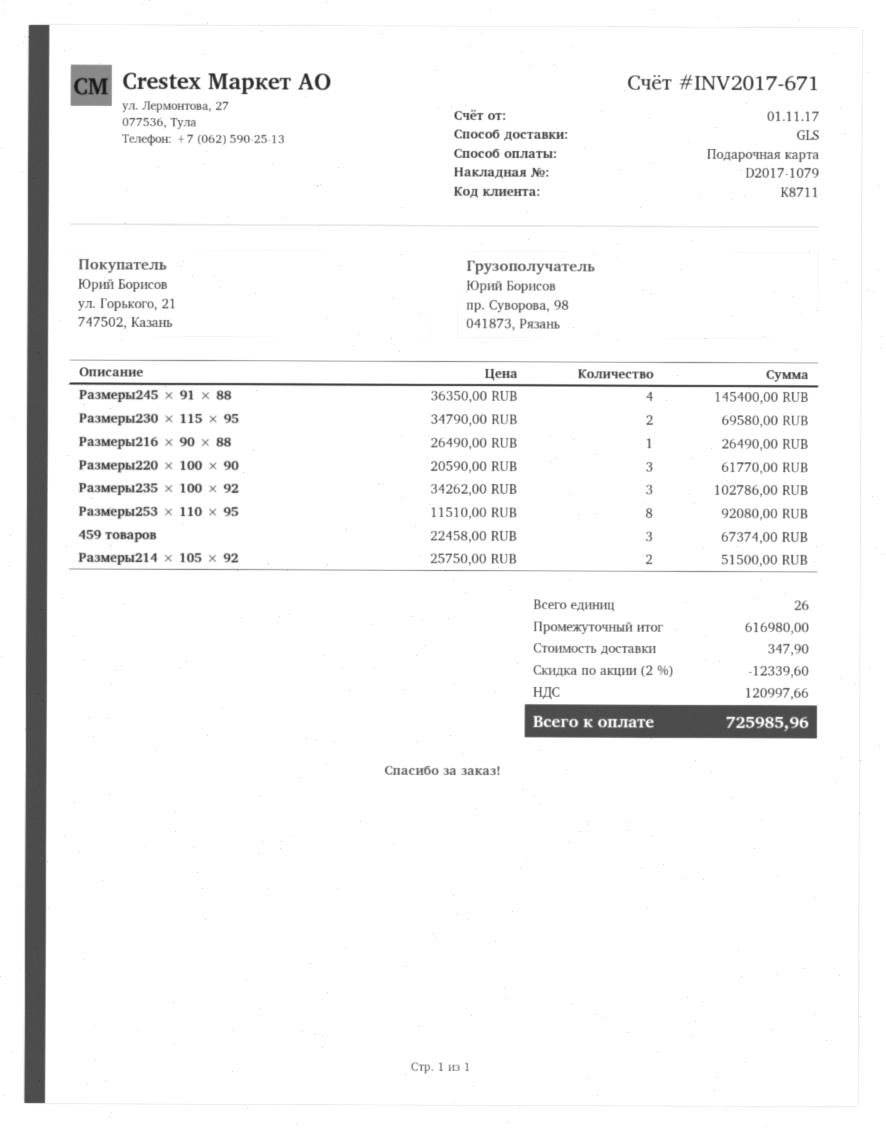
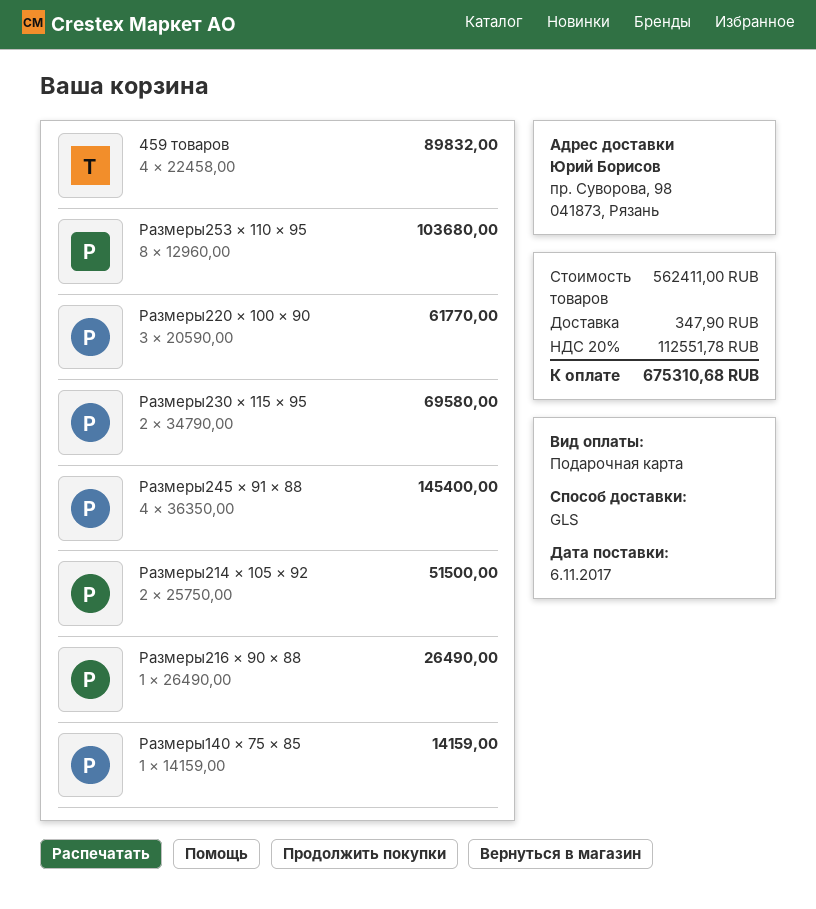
Размеры235 × 100 × 92: 3 x 34262.00 = 102786.00 -> none
Размеры253 × 110 × 95: 8 x 11510.00 = 92080.00 -> 8 x 12960.00 = 103680.00
459 товаров: 3 x 22458.00 = 67374.00 -> 4 x 22458.00 = 89832.00
Размеры140 × 75 × 85: none -> 1 x 14159.00 = 14159.00
subtotal: 616980.00 -> 562411.00
discount: 2% = 12339.60 -> none
tax: 120997.66 -> 112551.78
total: 725985.96 -> 675310.68

